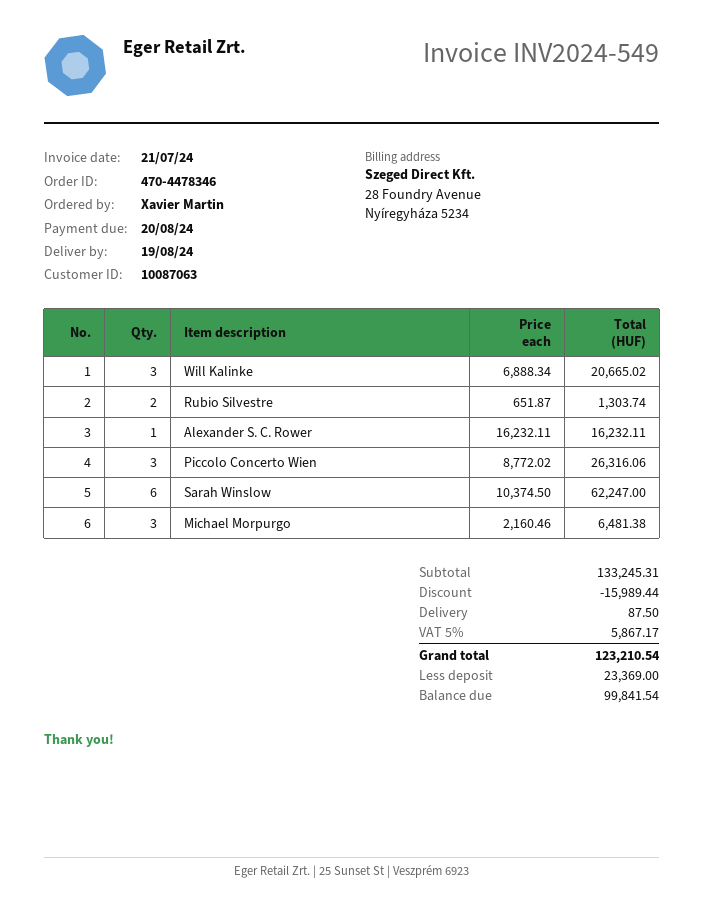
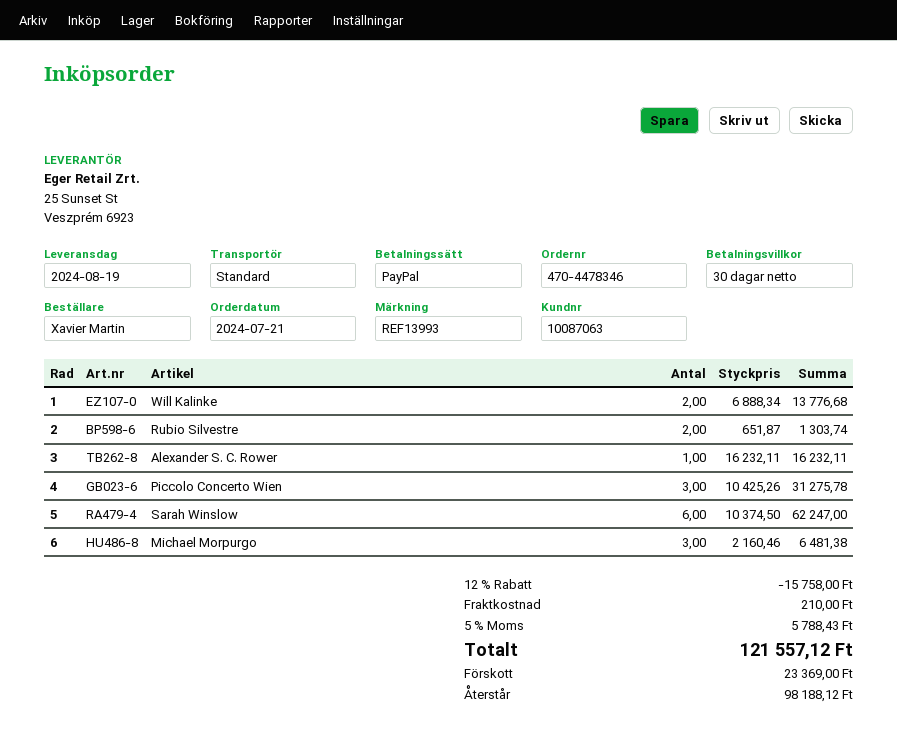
Will Kalinke: 3 x 6888.34 = 20665.02 -> 2 x 6888.34 = 13776.68
Piccolo Concerto Wien: 3 x 8772.02 = 26316.06 -> 3 x 10425.26 = 31275.78
discount: 15989.44 -> 15758.00
shipping: 87.50 -> 210.00
tax: 5% = 5867.17 -> 5% = 5788.43
total: 123210.54 -> 121557.12
balance: 99841.54 -> 98188.12

